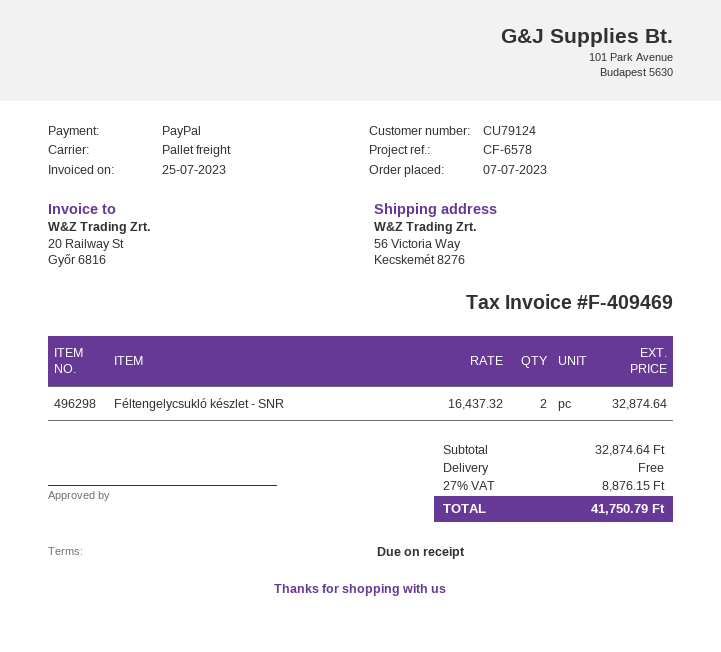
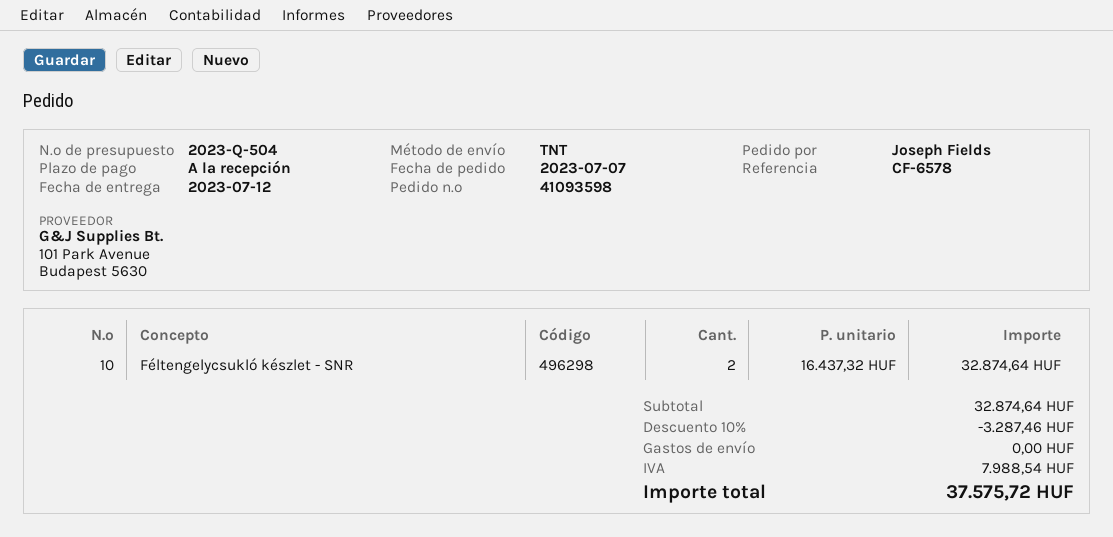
shipping method: pallet freight -> TNT
discount: none -> 10% = 3287.46
tax: 8876.15 -> 7988.54
total: 41750.79 -> 37575.72

